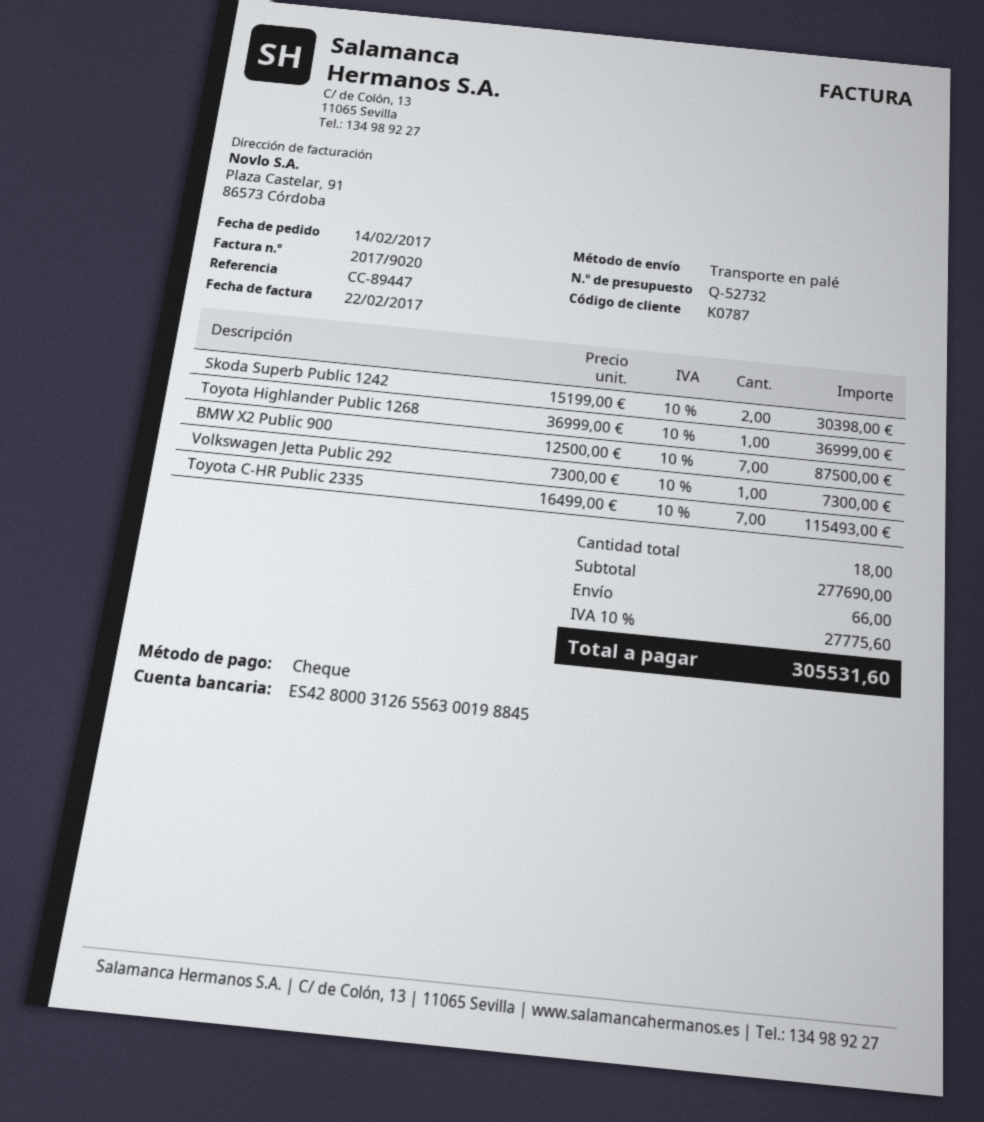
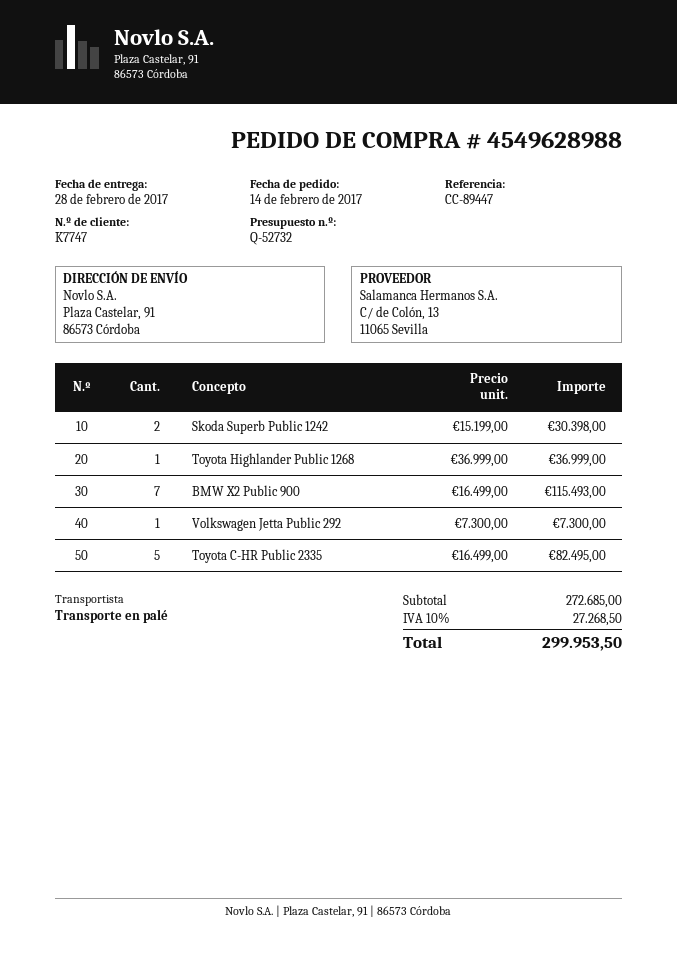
customer number: K0787 -> K7747
BMW X2 Public 900: 7 x 12500.00 = 87500.00 -> 7 x 16499.00 = 115493.00
Toyota C-HR Public 2335: 7 x 16499.00 = 115493.00 -> 5 x 16499.00 = 82495.00
subtotal: 277690.00 -> 272685.00
shipping: 66.00 -> none
tax: 10% = 27775.60 -> 10% = 27268.50
total: 305531.60 -> 299953.50

